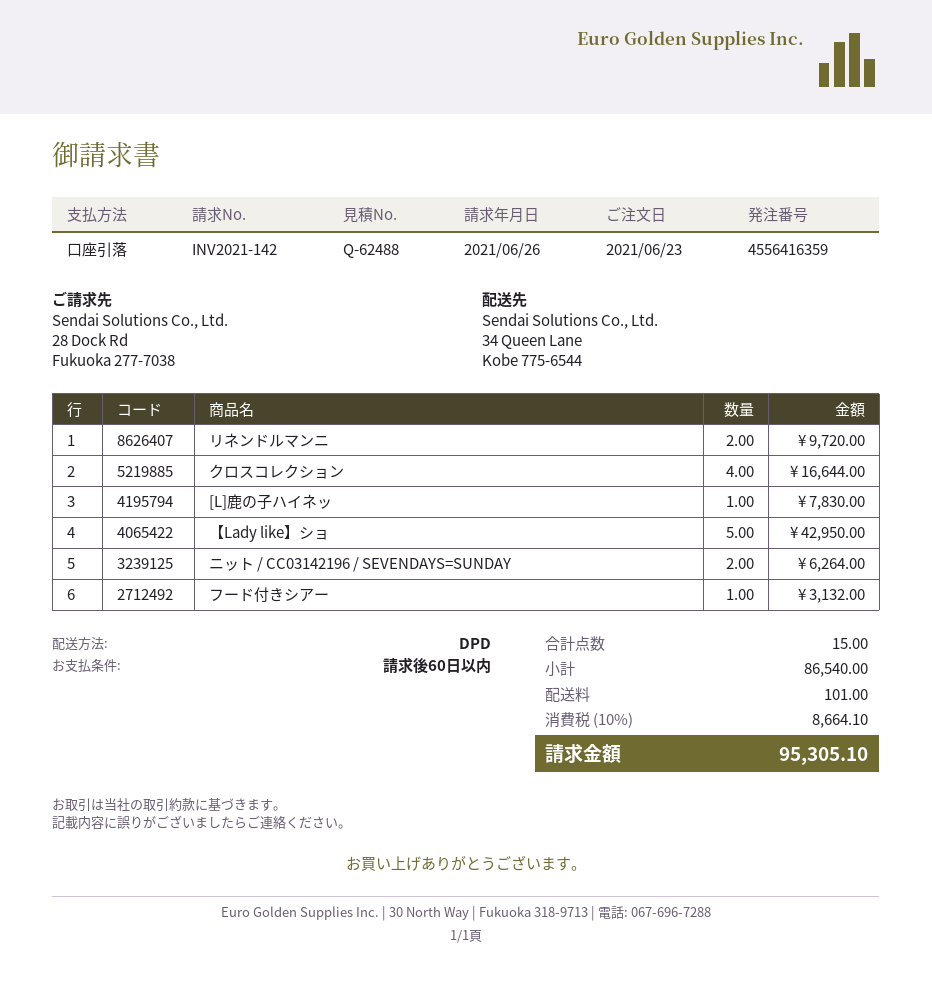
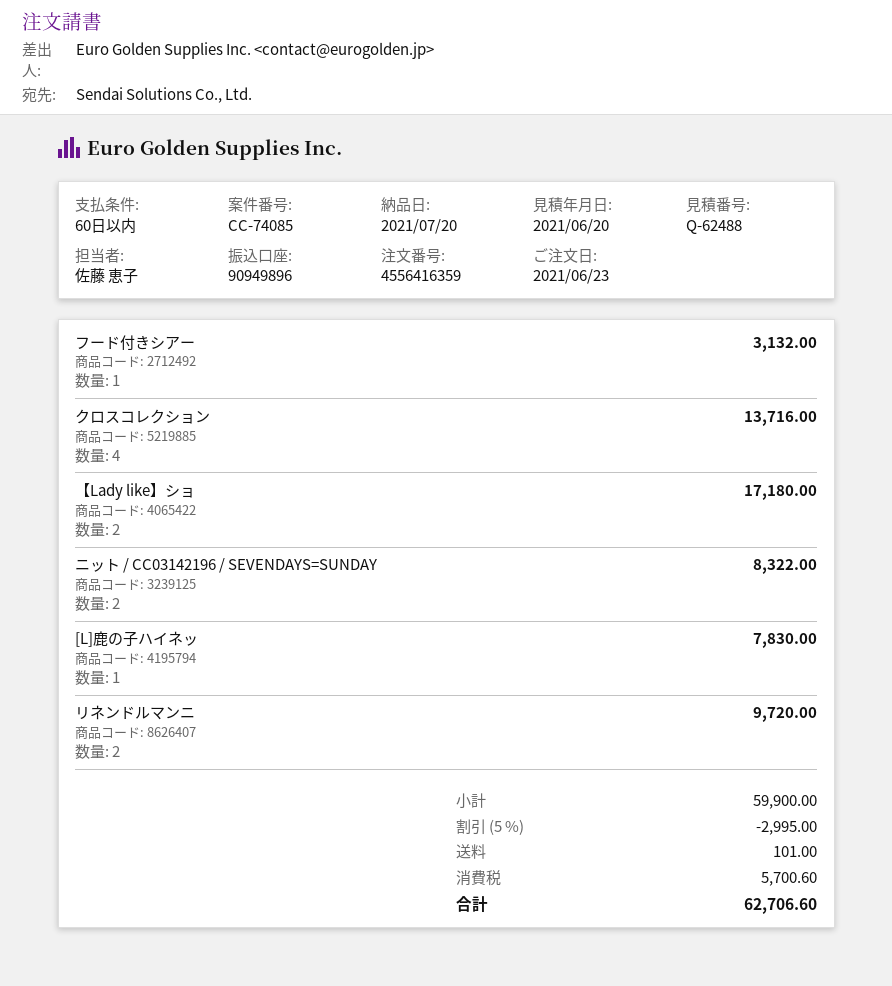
クロスコレクション: 4 for 16644.00 -> 4 for 13716.00
【Lady like】ショ: 5 for 42950.00 -> 2 for 17180.00
ニット / CC03142196 / SEVENDAYS=SUNDAY: 2 for 6264.00 -> 2 for 8322.00
subtotal: 86540.00 -> 59900.00
discount: none -> 5% = 2995.00
tax: 8664.10 -> 5700.60
total: 95305.10 -> 62706.60

